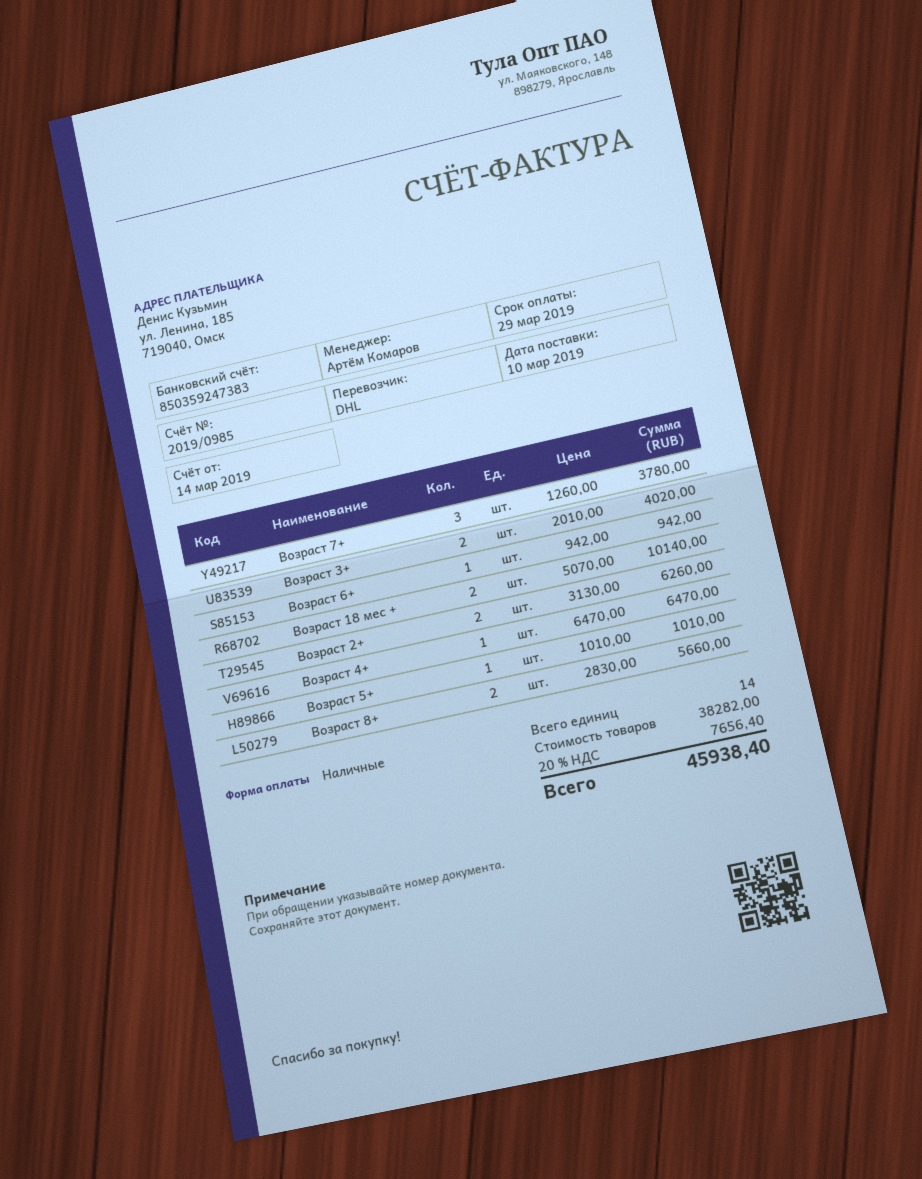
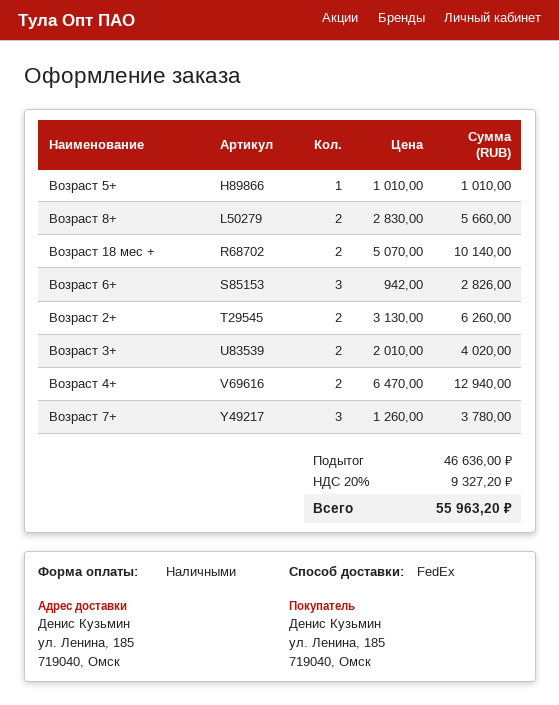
shipping method: DHL -> FedEx
Возраст 6+: 1 x 942.00 = 942.00 -> 3 x 942.00 = 2826.00
Возраст 4+: 1 x 6470.00 = 6470.00 -> 2 x 6470.00 = 12940.00
subtotal: 38282.00 -> 46636.00
tax: 20% = 7656.40 -> 20% = 9327.20
total: 45938.40 -> 55963.20

